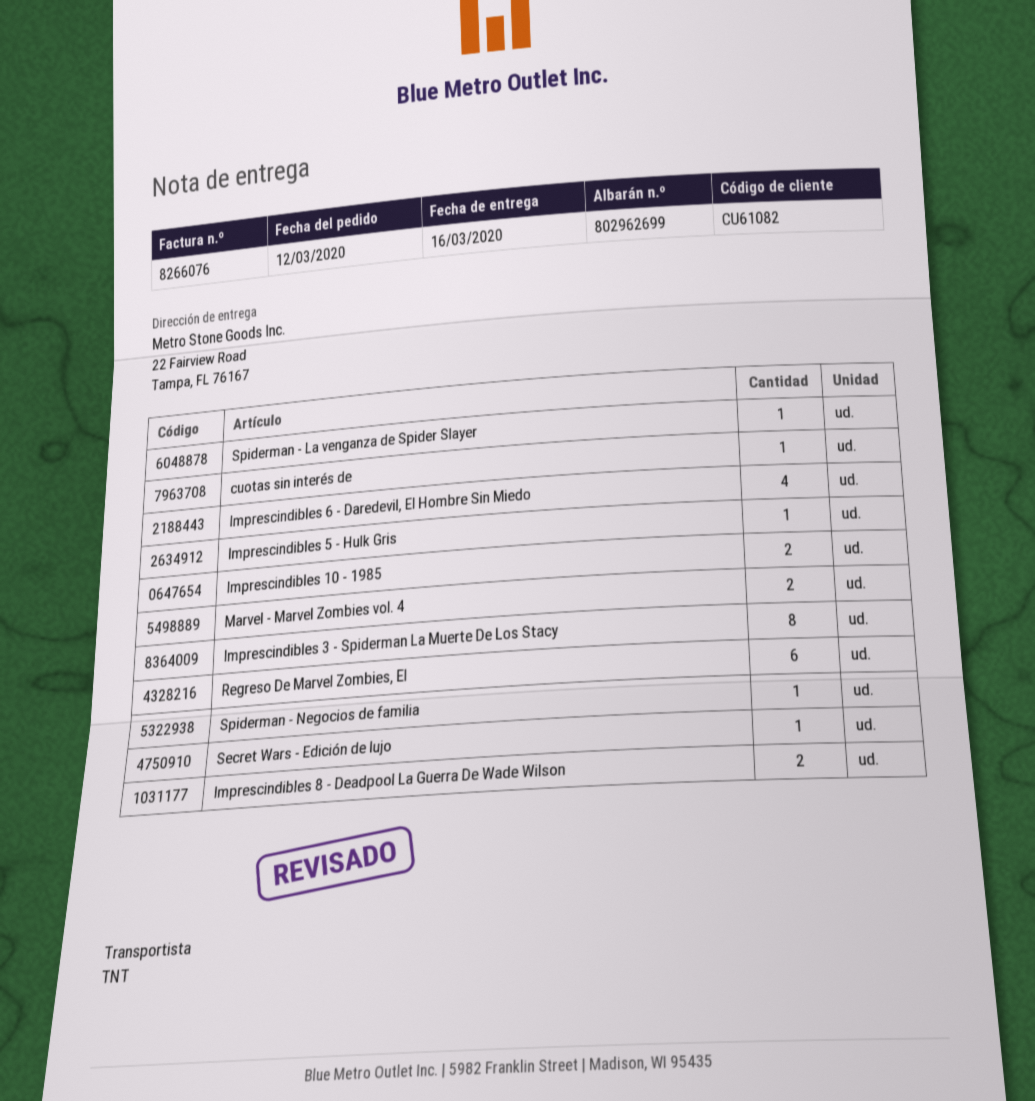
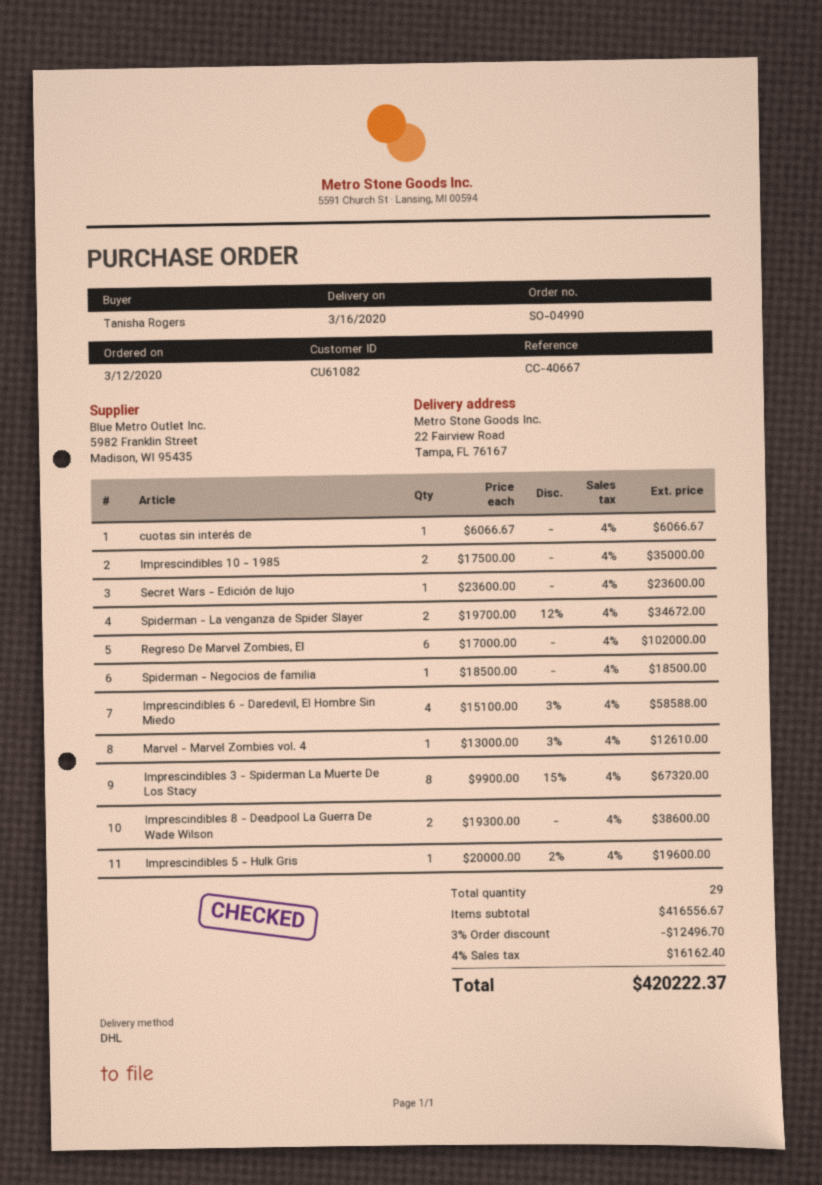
shipping method: TNT -> DHL
Spiderman - La venganza de Spider Slayer: 1 -> 2
Marvel - Marvel Zombies vol. 4: 2 -> 1

